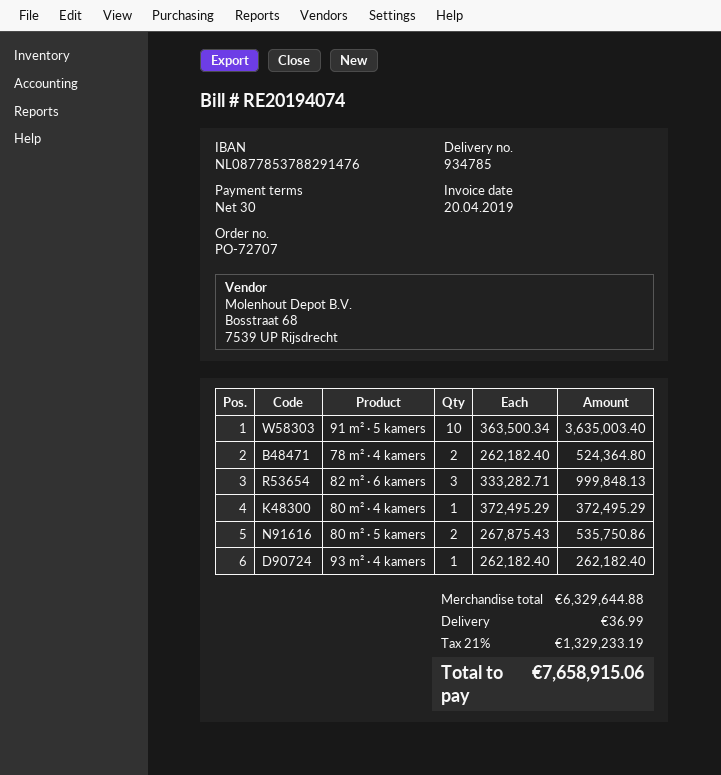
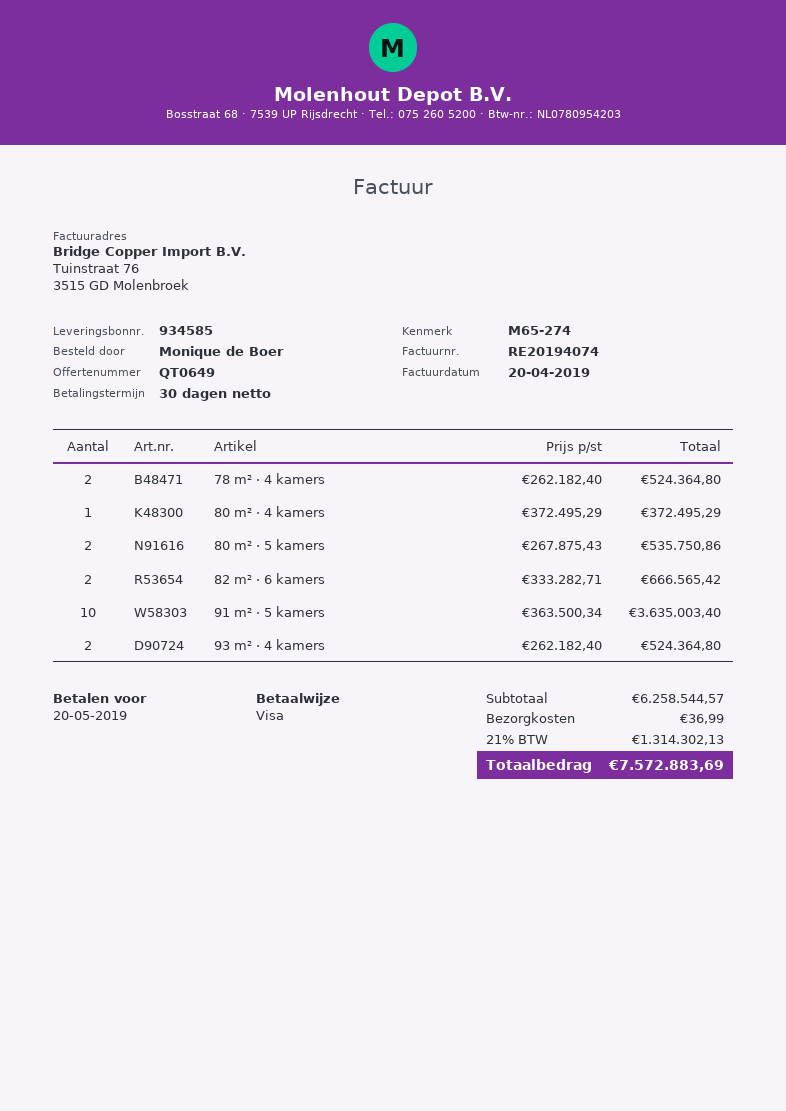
delivery note number: 934785 -> 934585
82 m² · 6 kamers: 3 x 333282.71 = 999848.13 -> 2 x 333282.71 = 666565.42
93 m² · 4 kamers: 1 x 262182.40 = 262182.40 -> 2 x 262182.40 = 524364.80
subtotal: 6329644.88 -> 6258544.57
tax: 21% = 1329233.19 -> 21% = 1314302.13
total: 7658915.06 -> 7572883.69

